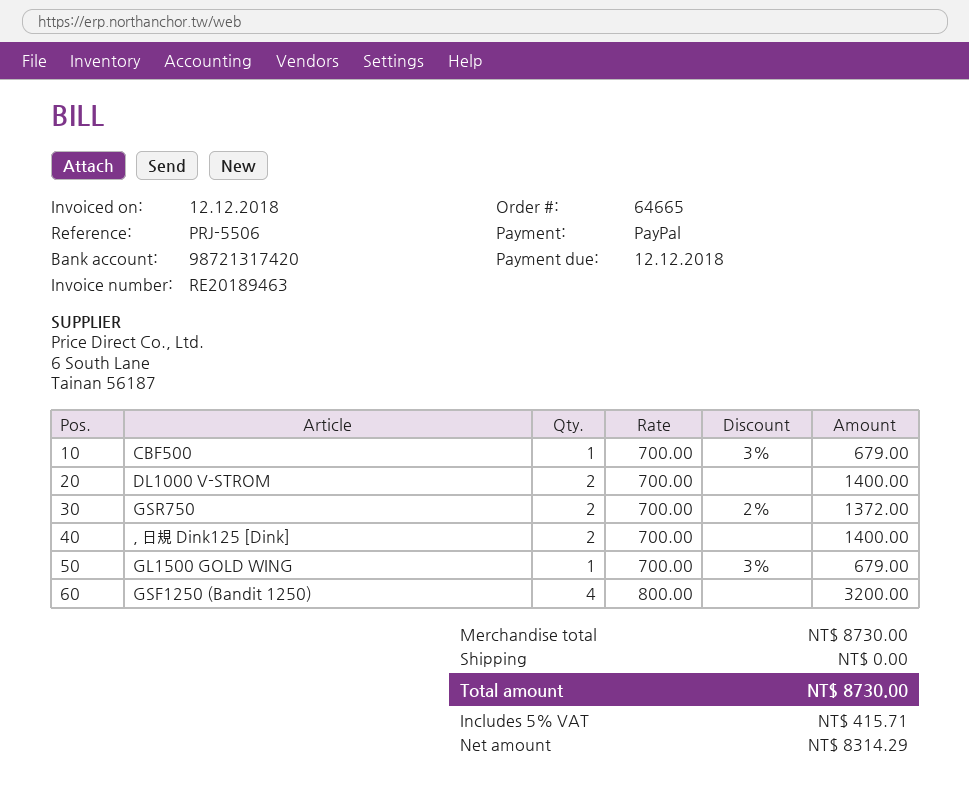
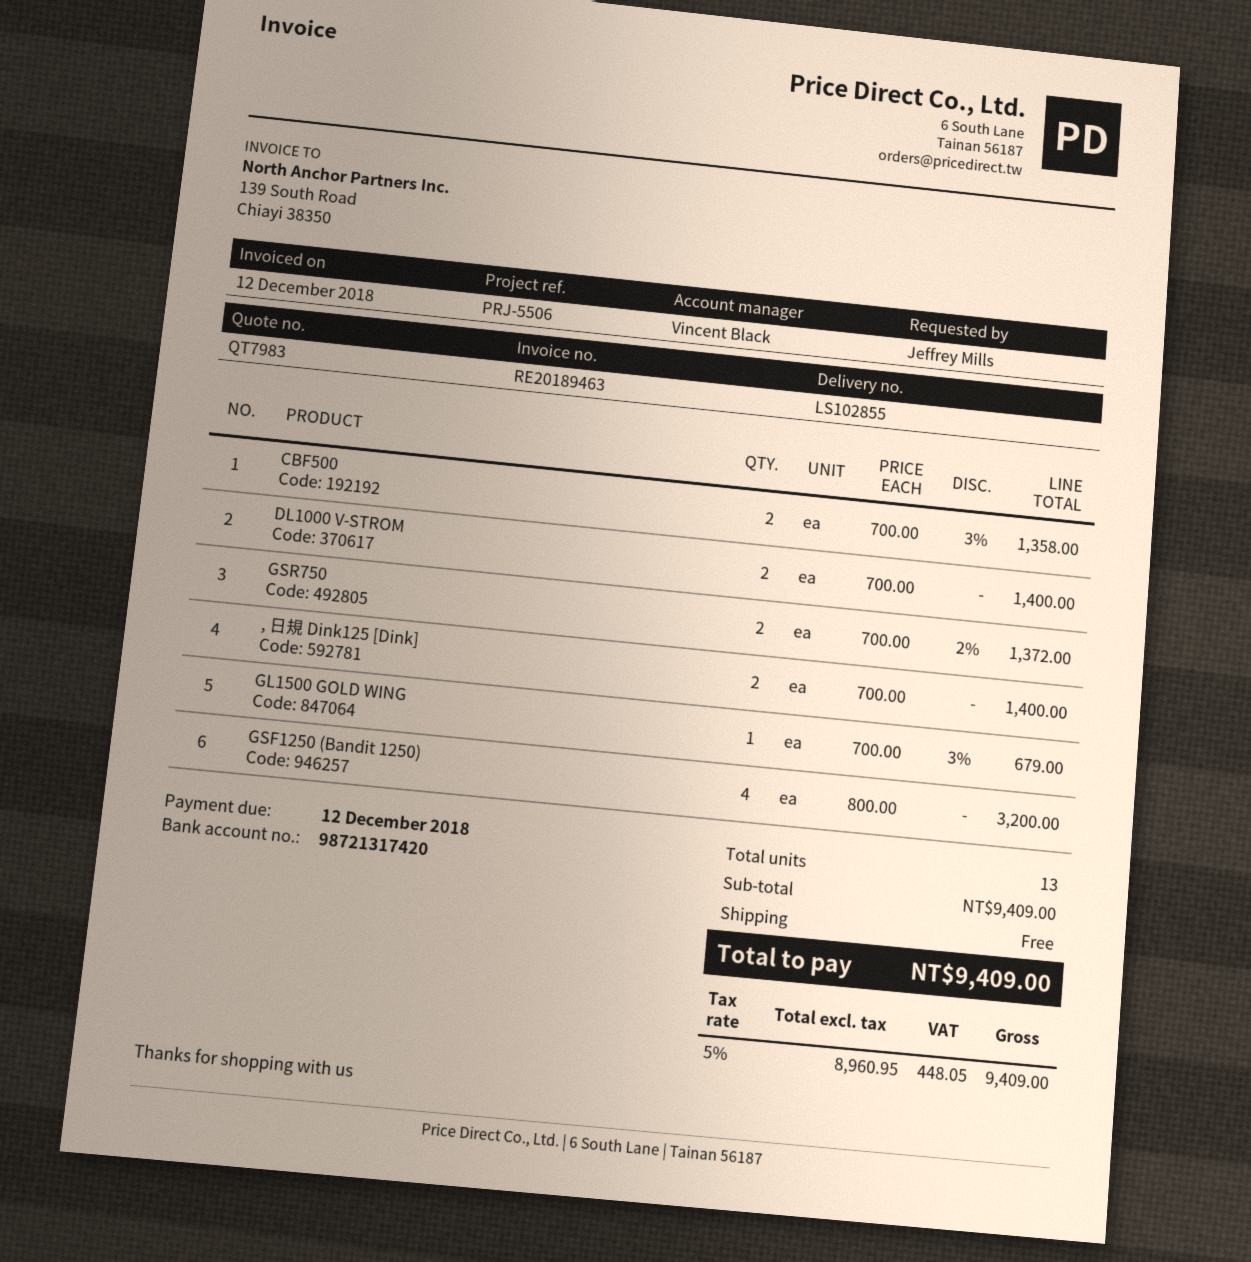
CBF500: 1 x 700.00 - 3% = 679.00 -> 2 x 700.00 - 3% = 1358.00
subtotal: 8730.00 -> 9409.00
net: 8314.29 -> 8960.95
tax: 5% = 415.71 -> 5% = 448.05
total: 8730.00 -> 9409.00

